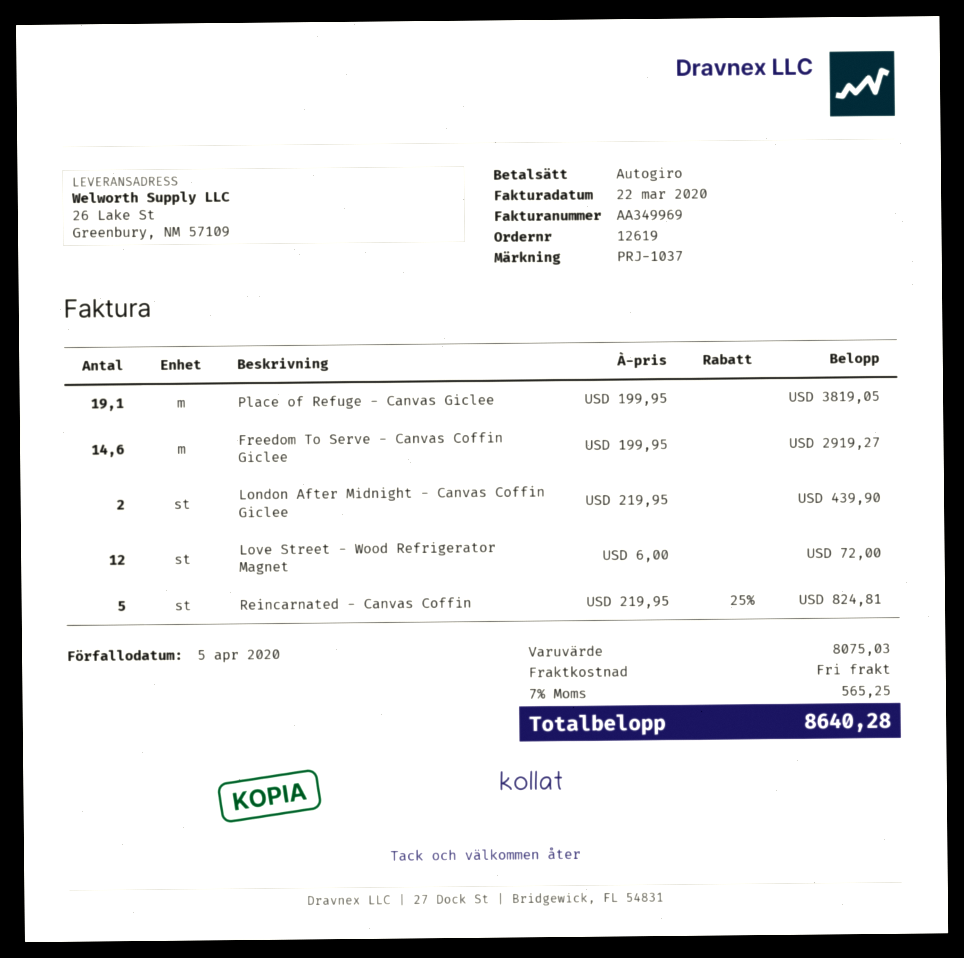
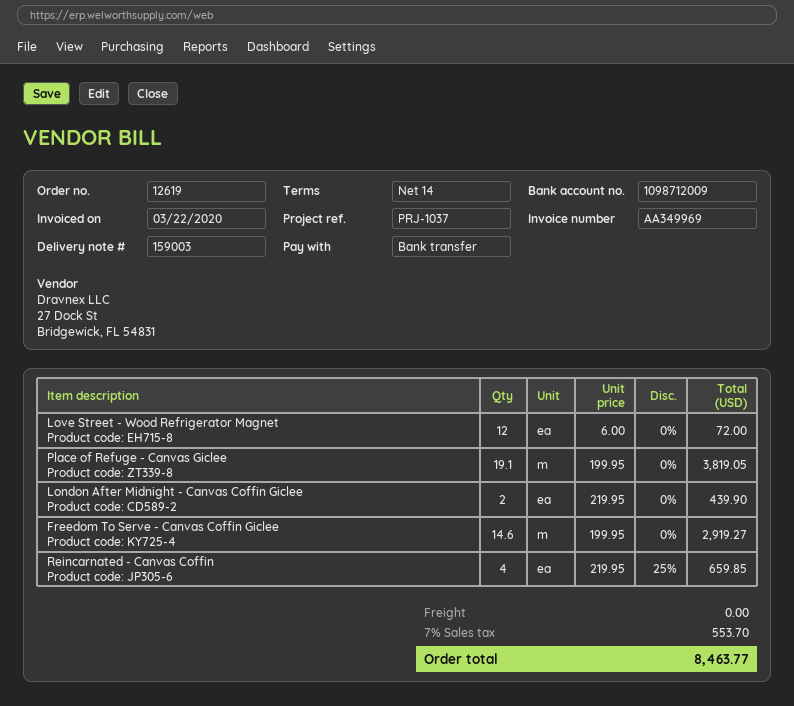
payment method: direct debit -> bank transfer
Reincarnated - Canvas Coffin: 5 x 219.95 - 25% = 824.81 -> 4 x 219.95 - 25% = 659.85
tax: 7% = 565.25 -> 7% = 553.70
total: 8640.28 -> 8463.77

